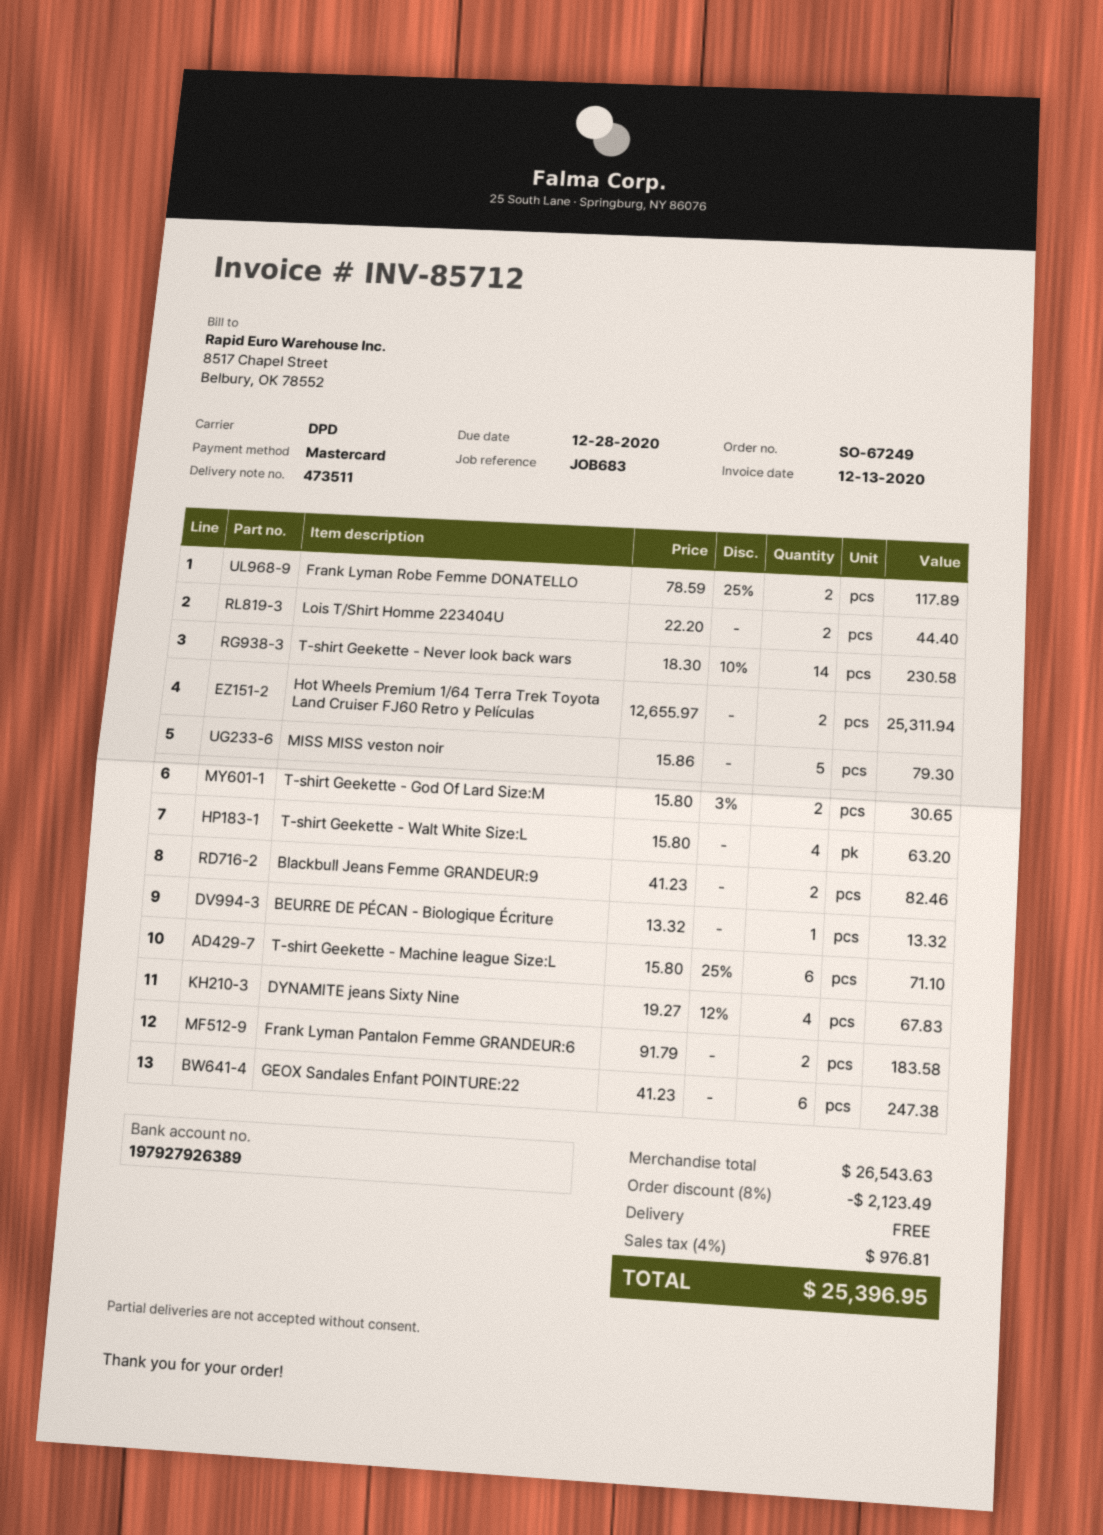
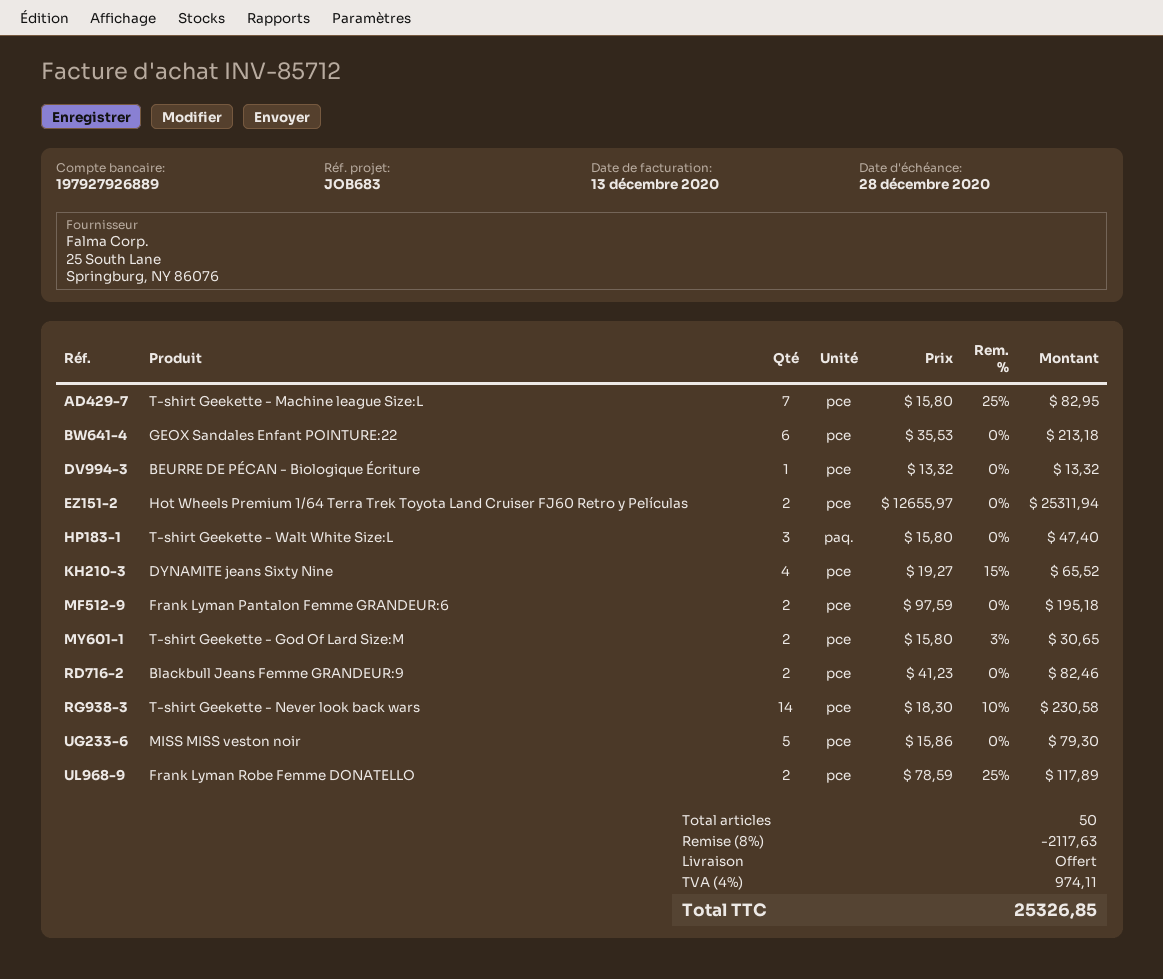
bank account: 197927926389 -> 197927926889
Lois T/Shirt Homme 223404U: 2 x 22.20 = 44.40 -> none
T-shirt Geekette - Walt White Size:L: 4 x 15.80 = 63.20 -> 3 x 15.80 = 47.40
T-shirt Geekette - Machine league Size:L: 6 x 15.80 - 25% = 71.10 -> 7 x 15.80 - 25% = 82.95
DYNAMITE jeans Sixty Nine: 4 x 19.27 - 12% = 67.83 -> 4 x 19.27 - 15% = 65.52
Frank Lyman Pantalon Femme GRANDEUR:6: 2 x 91.79 = 183.58 -> 2 x 97.59 = 195.18
GEOX Sandales Enfant POINTURE:22: 6 x 41.23 = 247.38 -> 6 x 35.53 = 213.18
discount: 8% = 2123.49 -> 8% = 2117.63
tax: 4% = 976.81 -> 4% = 974.11
total: 25396.95 -> 25326.85

